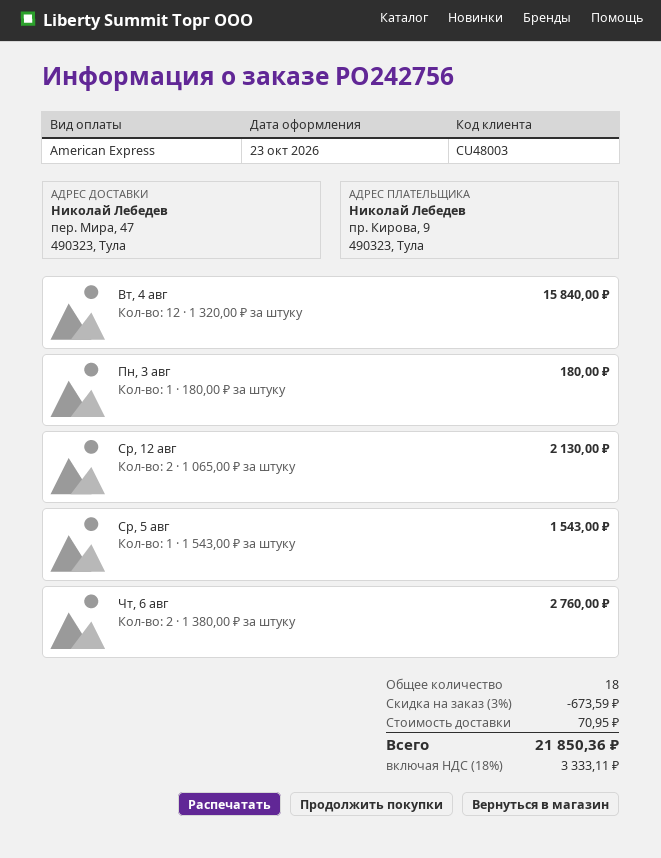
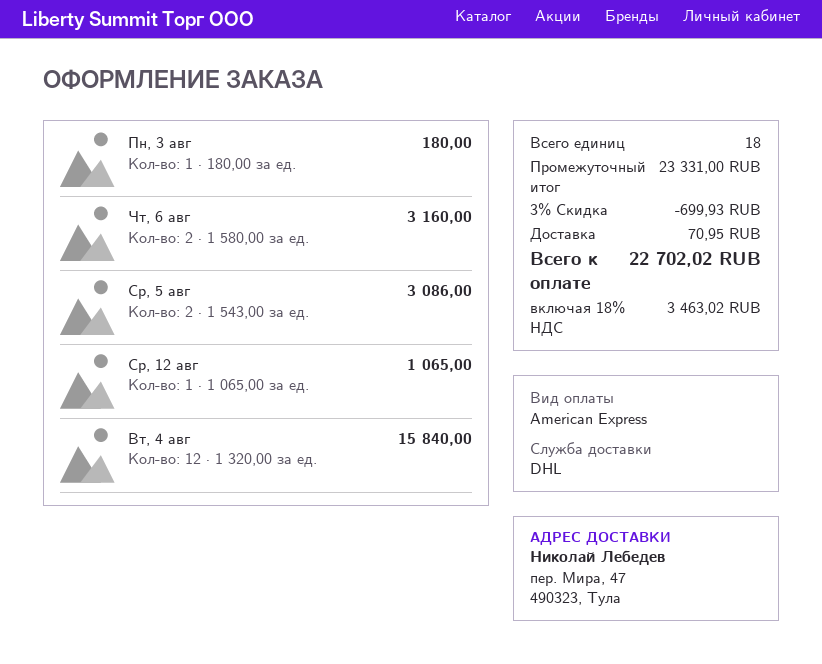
Ср, 12 авг: 2 x 1065.00 = 2130.00 -> 1 x 1065.00 = 1065.00
Ср, 5 авг: 1 x 1543.00 = 1543.00 -> 2 x 1543.00 = 3086.00
Чт, 6 авг: 2 x 1380.00 = 2760.00 -> 2 x 1580.00 = 3160.00
discount: 3% = 673.59 -> 3% = 699.93
tax: 18% = 3333.11 -> 18% = 3463.02
total: 21850.36 -> 22702.02

